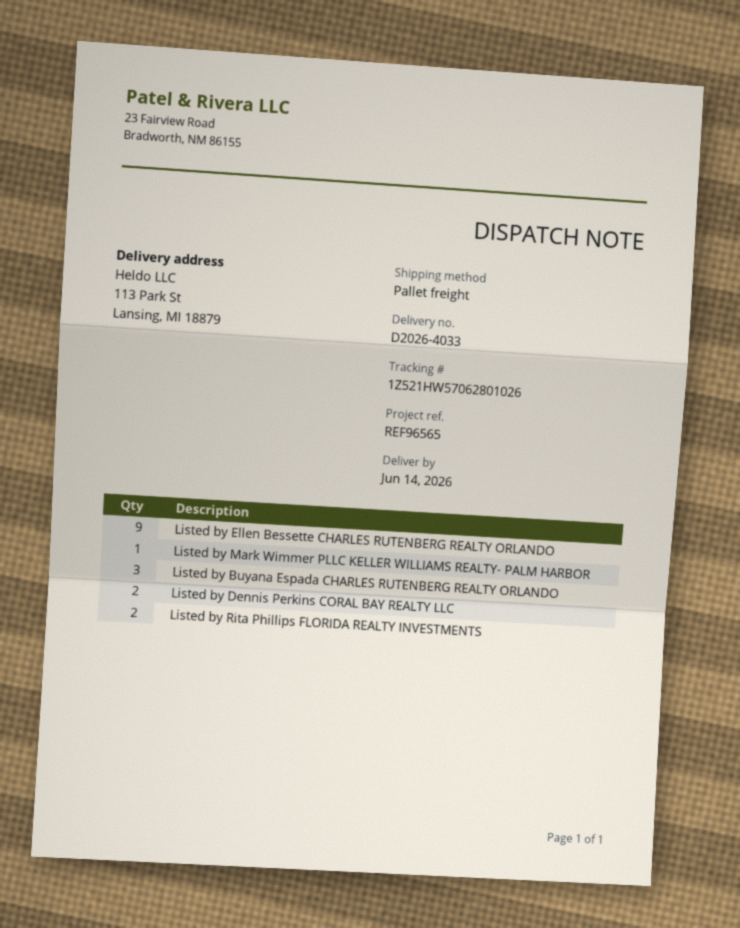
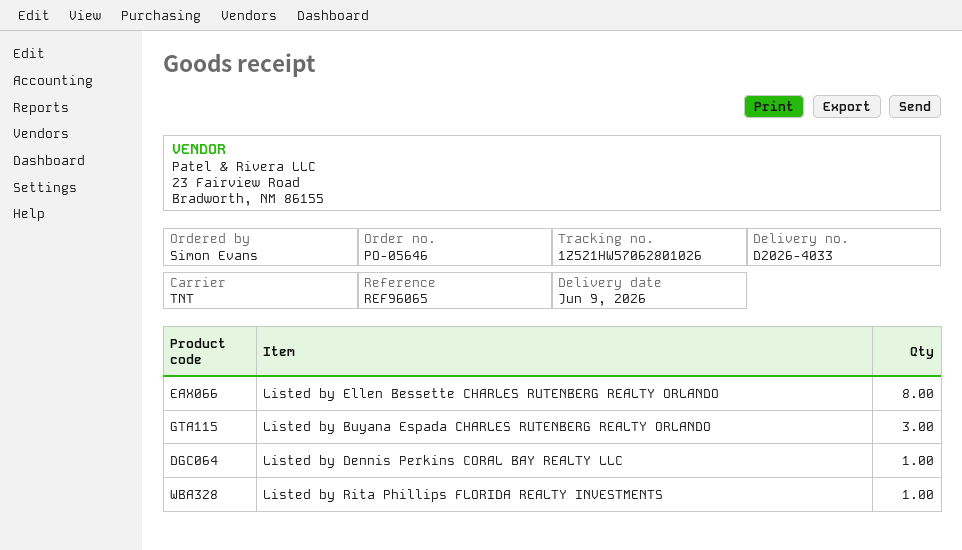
delivery date: 2026-06-14 -> 2026-06-09
reference: REF96565 -> REF96065
shipping method: pallet freight -> TNT
Listed by Ellen Bessette CHARLES RUTENBERG REALTY ORLANDO: 9 -> 8
Listed by Mark Wimmer PLLC KELLER WILLIAMS REALTY- PALM HARBOR: 1 -> none
Listed by Dennis Perkins CORAL BAY REALTY LLC: 2 -> 1
Listed by Rita Phillips FLORIDA REALTY INVESTMENTS: 2 -> 1

